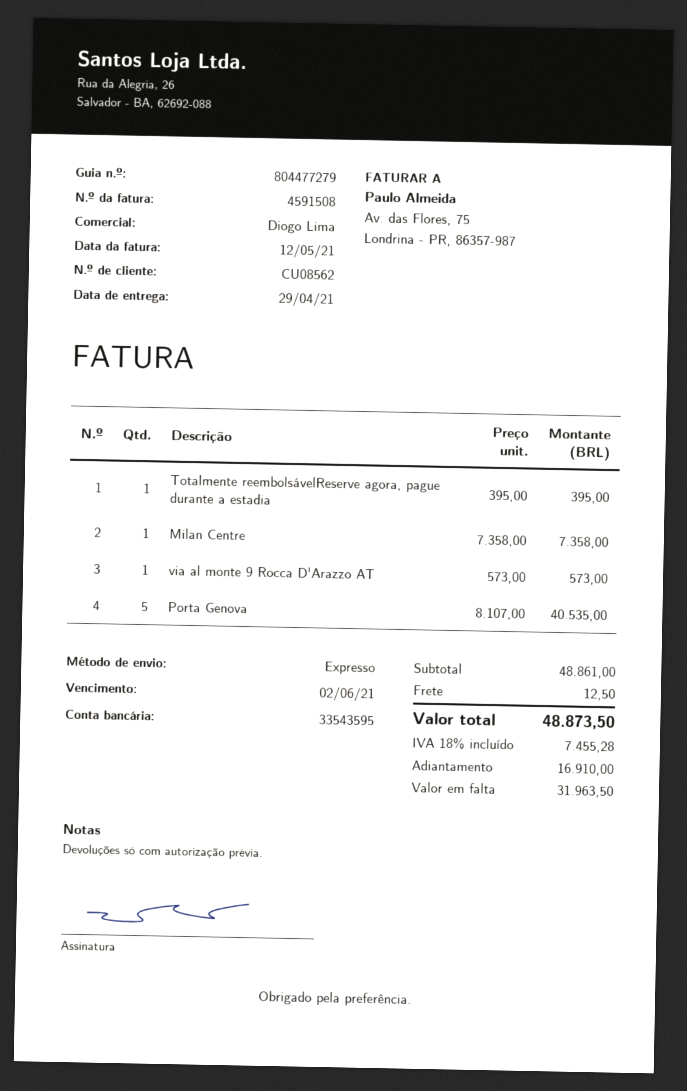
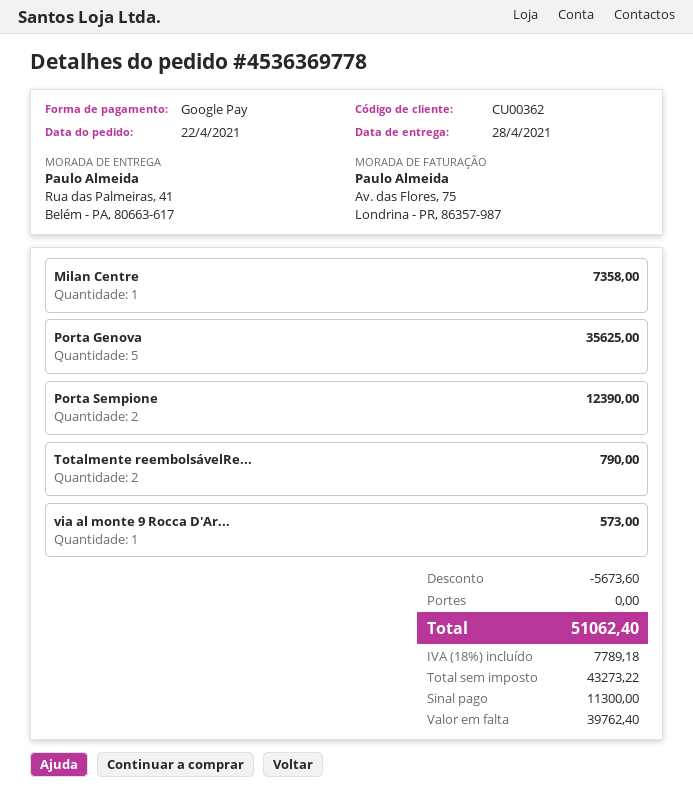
delivery date: 2021-04-29 -> 2021-04-28
customer number: CU08562 -> CU00362
Totalmente reembolsávelReserve agora, pague durante a estadia: 1 for 395.00 -> 2 for 790.00
Porta Genova: 5 for 40535.00 -> 5 for 35625.00
Porta Sempione: none -> 2 for 12390.00
discount: none -> 5673.60
shipping: 12.50 -> 0.00
tax: 18% = 7455.28 -> 18% = 7789.18
total: 48873.50 -> 51062.40
deposit: 16910.00 -> 11300.00
balance: 31963.50 -> 39762.40

